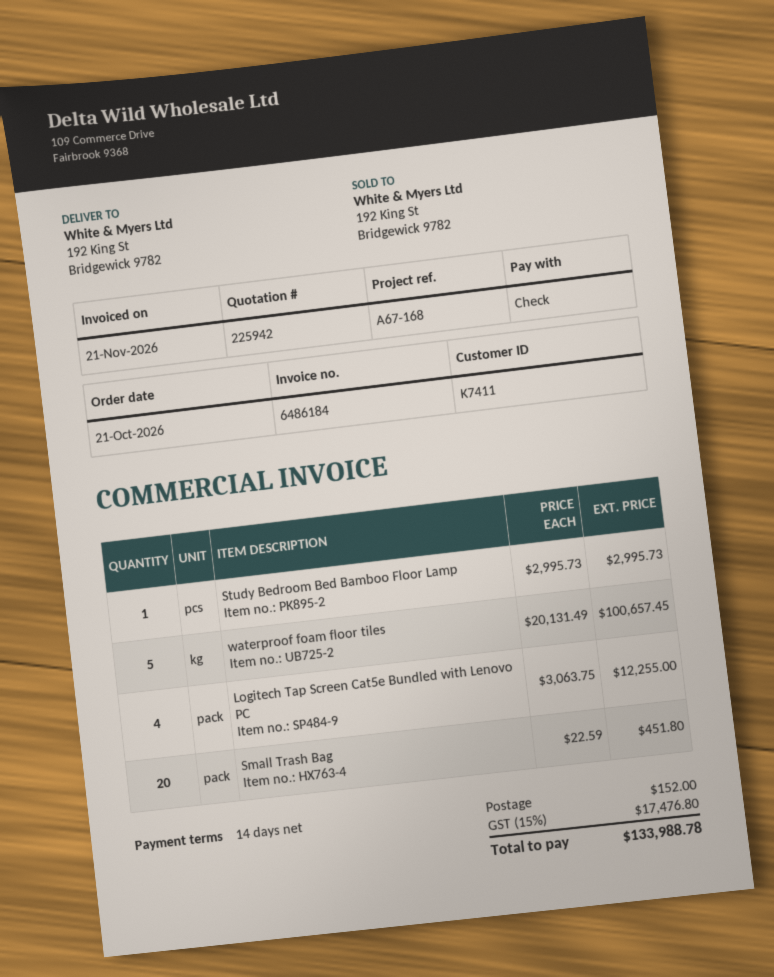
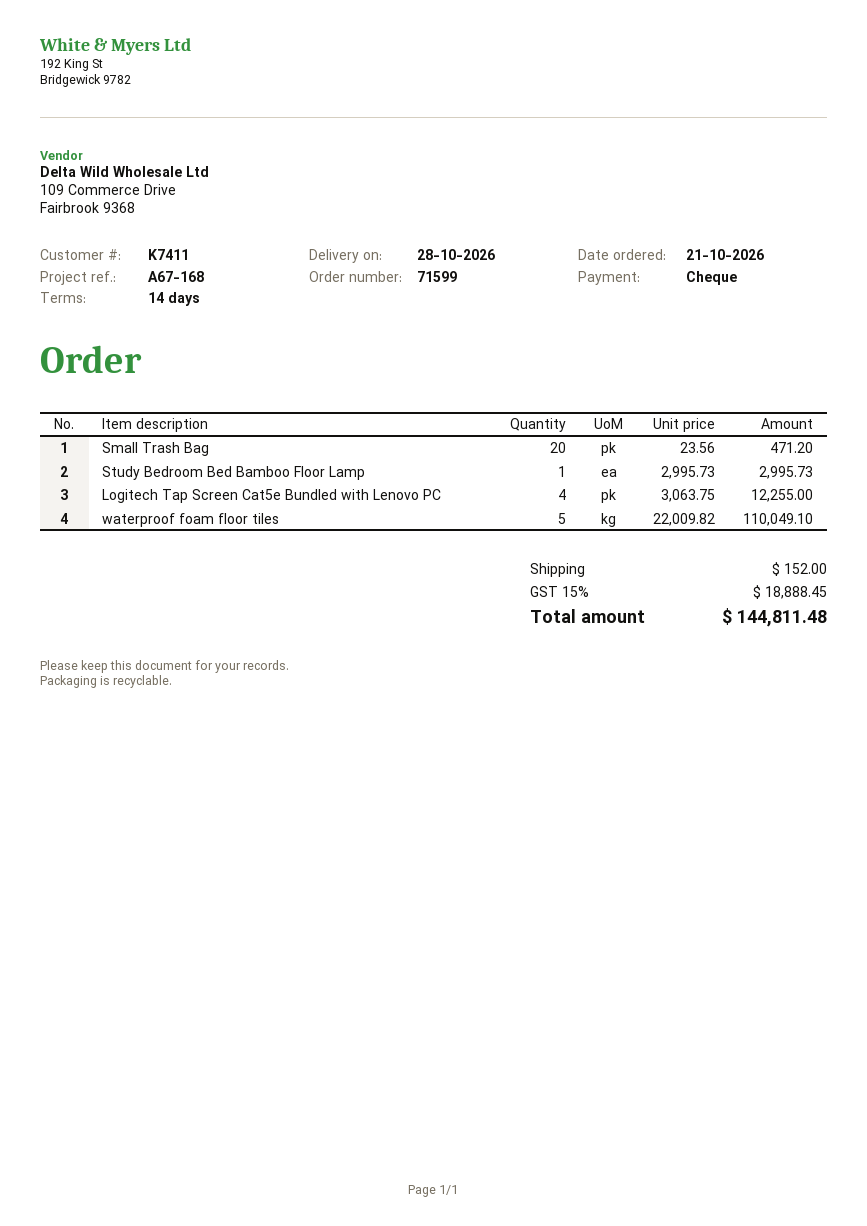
waterproof foam floor tiles: 5 x 20131.49 = 100657.45 -> 5 x 22009.82 = 110049.10
Small Trash Bag: 20 x 22.59 = 451.80 -> 20 x 23.56 = 471.20
tax: 15% = 17476.80 -> 15% = 18888.45
total: 133988.78 -> 144811.48

